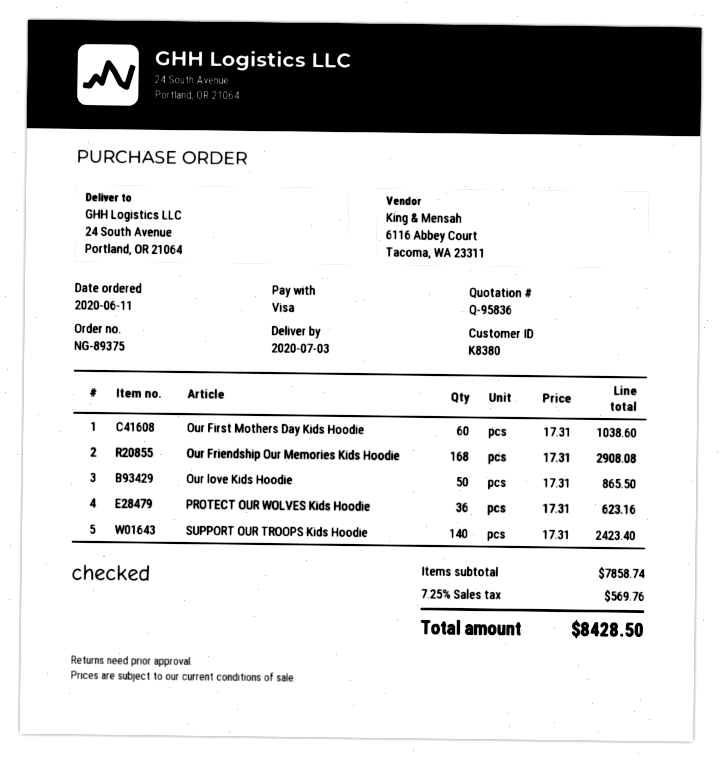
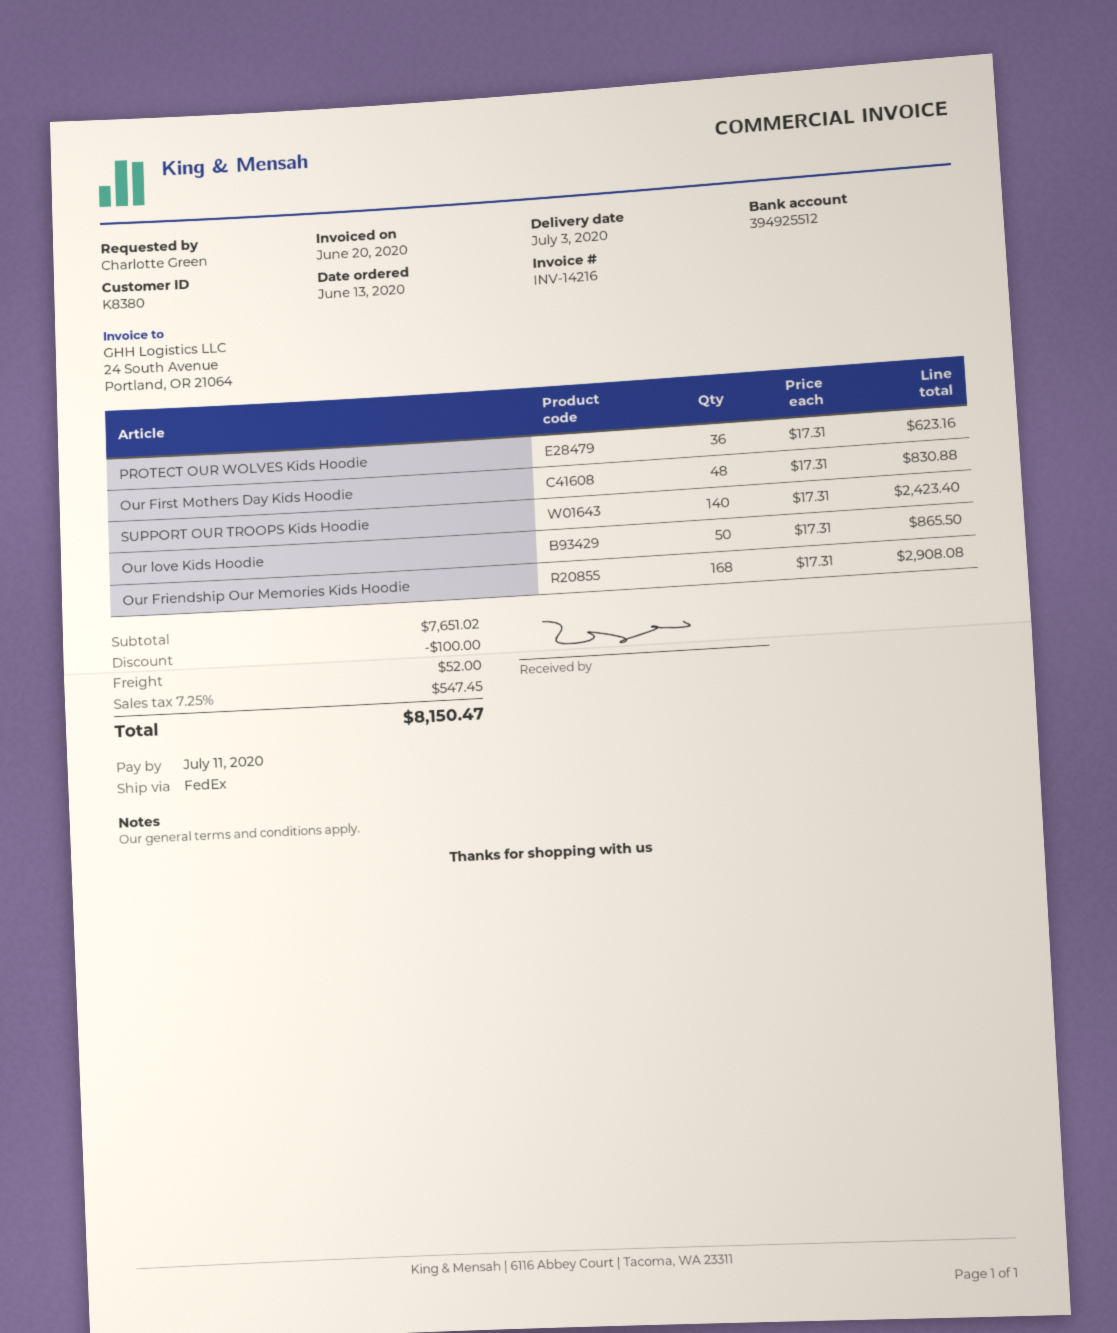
order date: 2020-06-11 -> 2020-06-13
Our First Mothers Day Kids Hoodie: 60 x 17.31 = 1038.60 -> 48 x 17.31 = 830.88
subtotal: 7858.74 -> 7651.02
discount: none -> 100.00
shipping: none -> 52.00
tax: 7.25% = 569.76 -> 7.25% = 547.45
total: 8428.50 -> 8150.47

